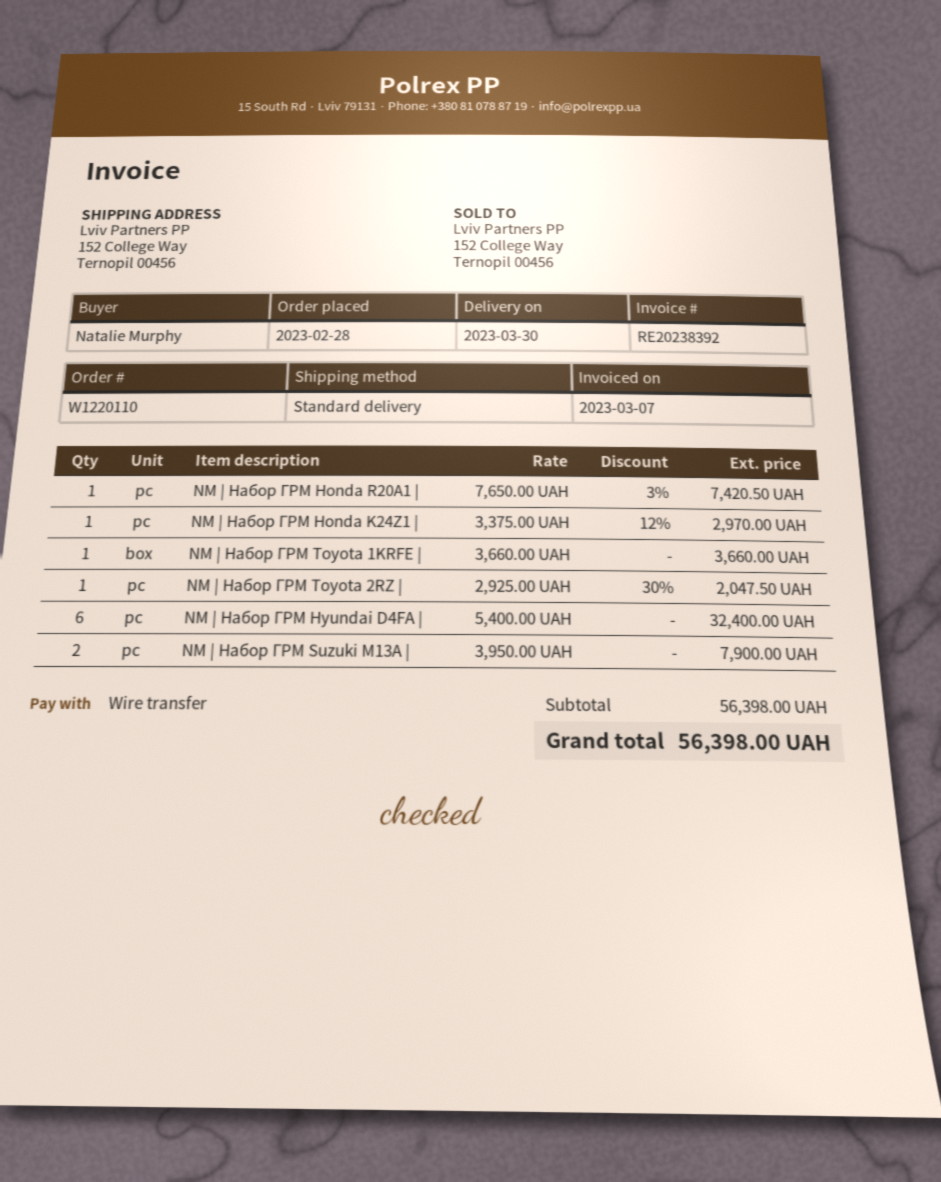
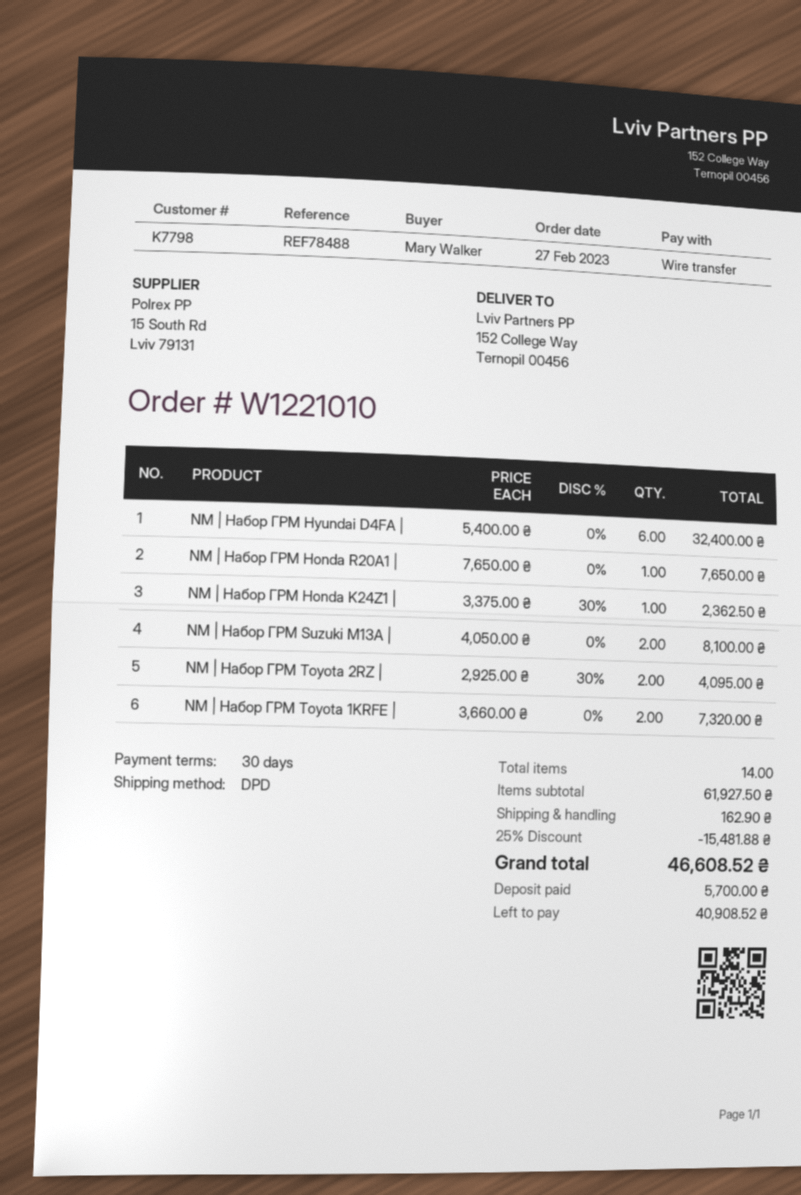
order number: W1220110 -> W1221010
order date: 2023-02-28 -> 2023-02-27
ordered by: Natalie Murphy -> Mary Walker
shipping method: standard -> DPD
NM | Набор ГРМ Honda R20A1 |: 1 x 7650.00 - 3% = 7420.50 -> 1 x 7650.00 = 7650.00
NM | Набор ГРМ Honda K24Z1 |: 1 x 3375.00 - 12% = 2970.00 -> 1 x 3375.00 - 30% = 2362.50
NM | Набор ГРМ Toyota 1KRFE |: 1 x 3660.00 = 3660.00 -> 2 x 3660.00 = 7320.00
NM | Набор ГРМ Toyota 2RZ |: 1 x 2925.00 - 30% = 2047.50 -> 2 x 2925.00 - 30% = 4095.00
NM | Набор ГРМ Suzuki M13A |: 2 x 3950.00 = 7900.00 -> 2 x 4050.00 = 8100.00
subtotal: 56398.00 -> 61927.50
discount: none -> 25% = 15481.88
shipping: none -> 162.90
total: 56398.00 -> 46608.52

